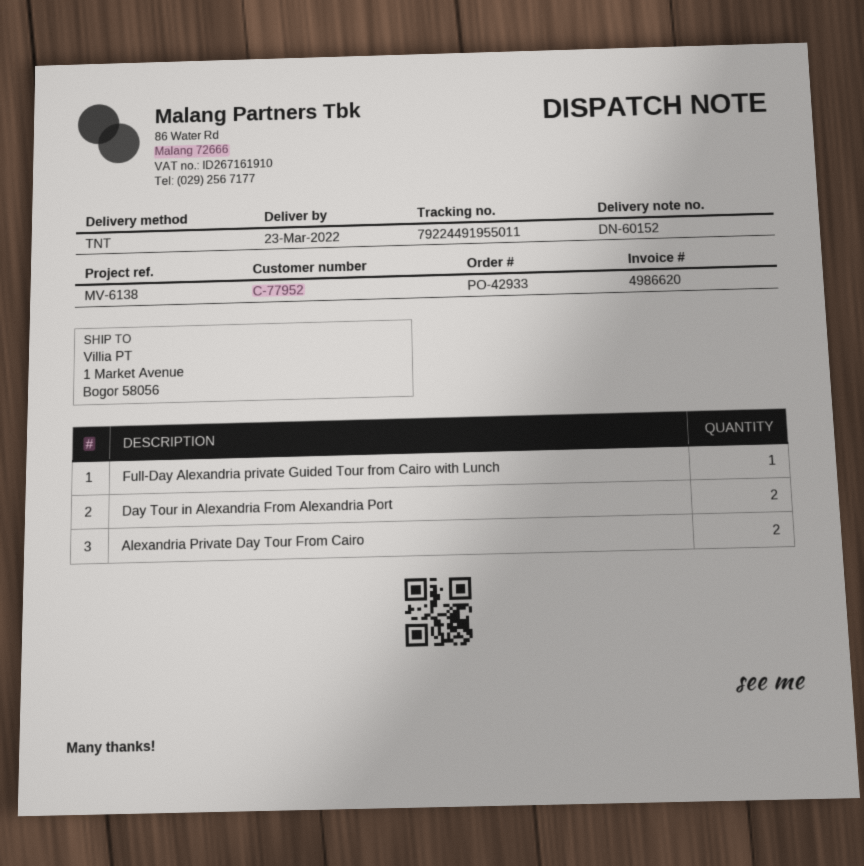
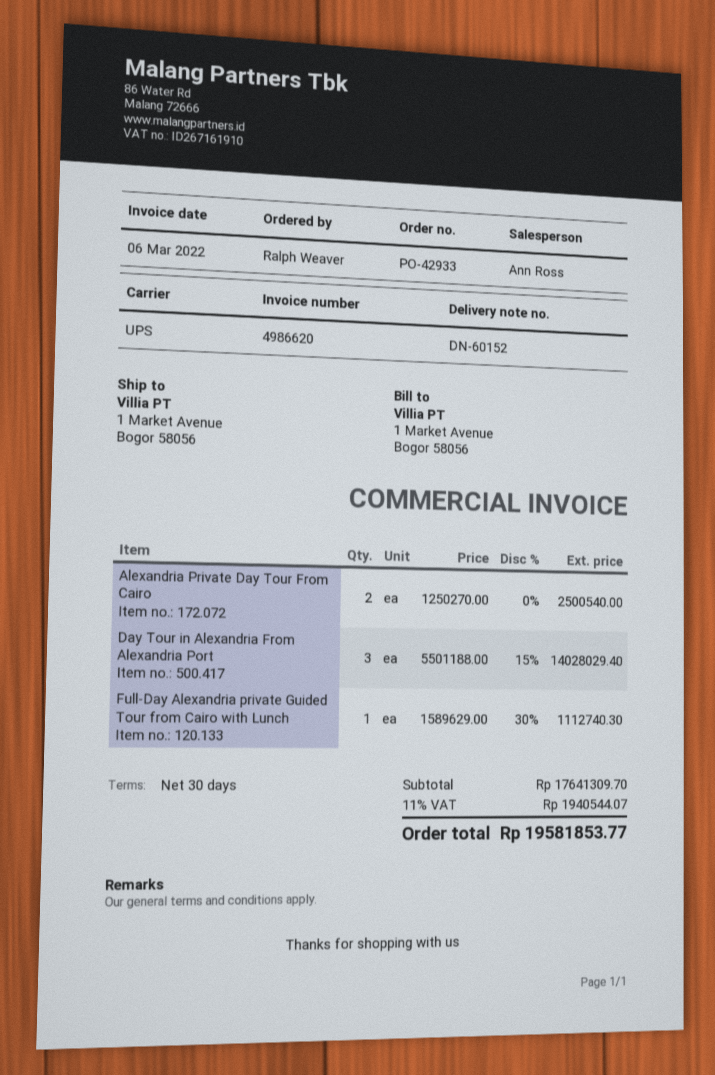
shipping method: TNT -> UPS
Day Tour in Alexandria From Alexandria Port: 2 -> 3

